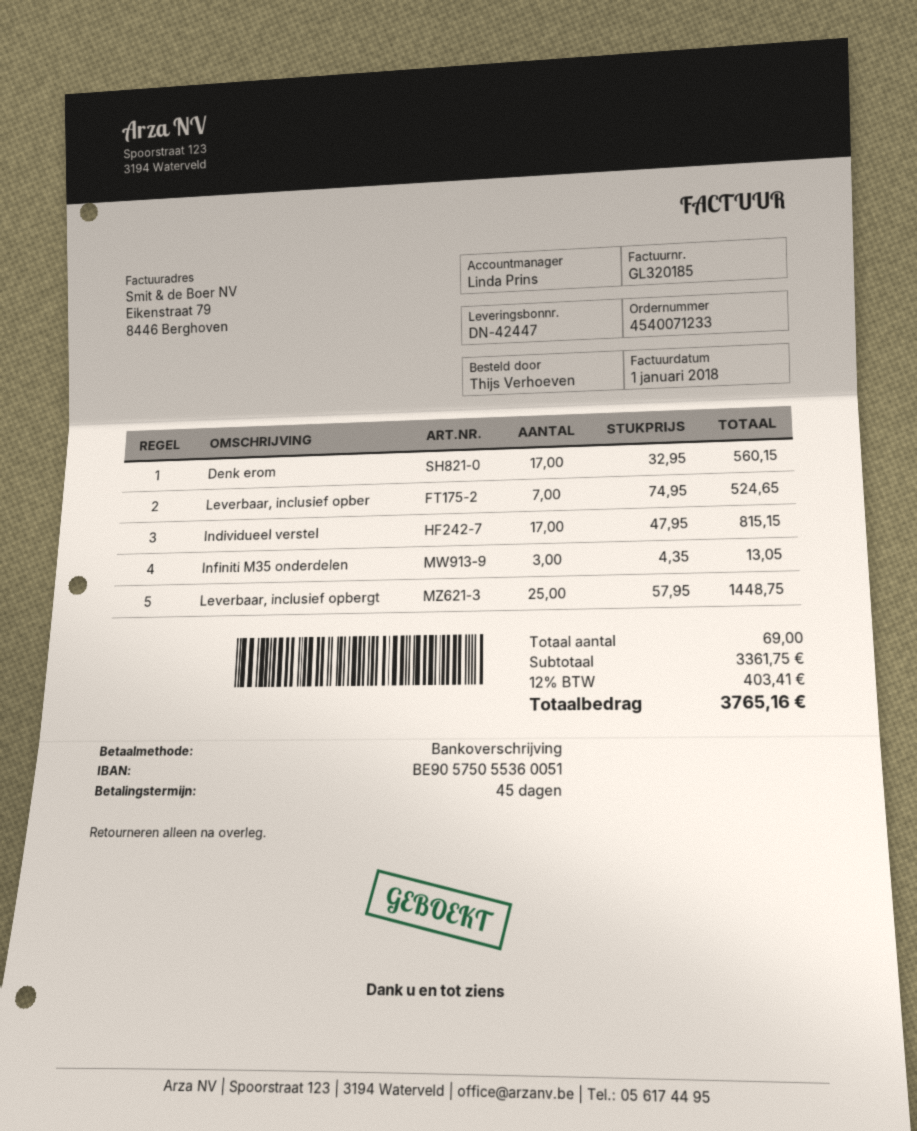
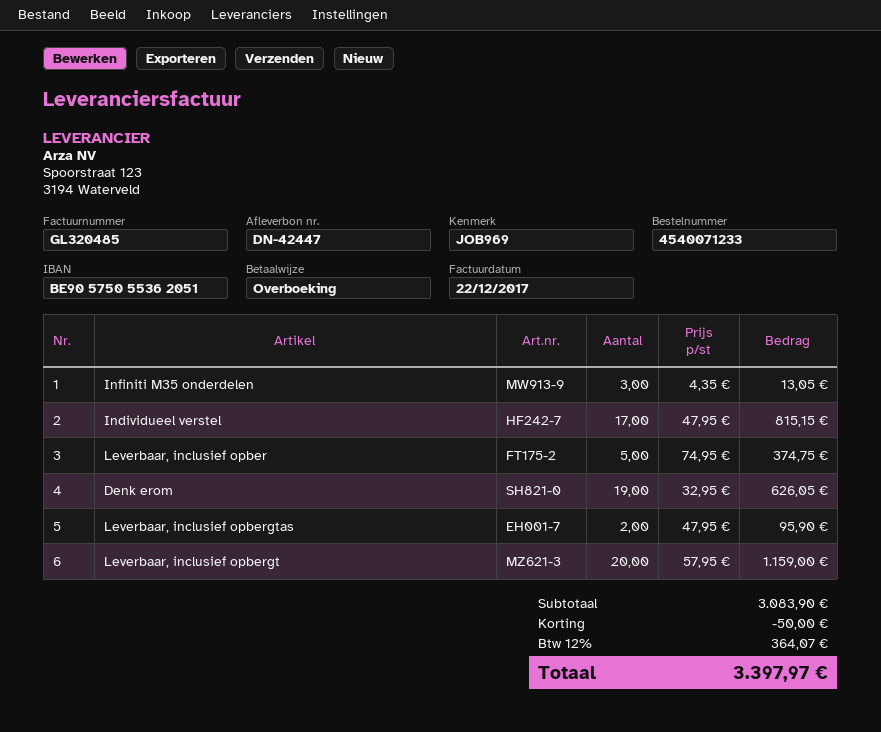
invoice number: GL320185 -> GL320485
invoice date: 2018-01-01 -> 2017-12-22
bank account: BE90575055360051 -> BE90575055362051
Denk erom: 17 x 32.95 = 560.15 -> 19 x 32.95 = 626.05
Leverbaar, inclusief opber: 7 x 74.95 = 524.65 -> 5 x 74.95 = 374.75
Leverbaar, inclusief opbergt: 25 x 57.95 = 1448.75 -> 20 x 57.95 = 1159.00
Leverbaar, inclusief opbergtas: none -> 2 x 47.95 = 95.90
subtotal: 3361.75 -> 3083.90
discount: none -> 50.00
tax: 12% = 403.41 -> 12% = 364.07
total: 3765.16 -> 3397.97

